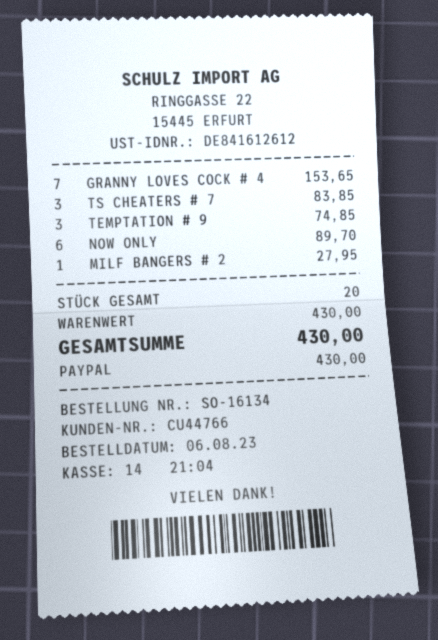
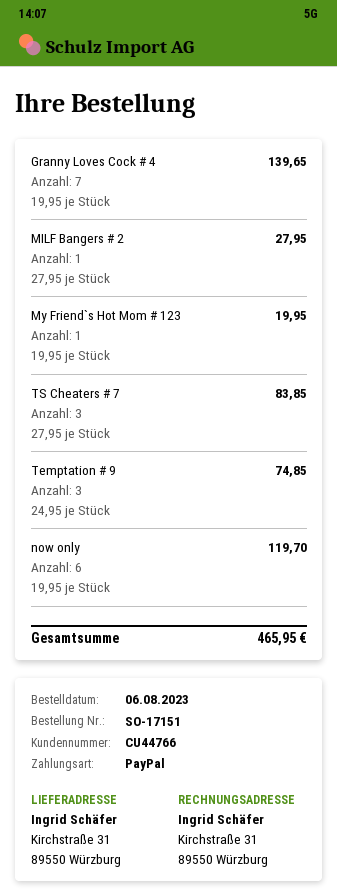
order number: SO-16134 -> SO-17151
GRANNY LOVES COCK # 4: 7 for 153.65 -> 7 for 139.65
NOW ONLY: 6 for 89.70 -> 6 for 119.70
My Friend`s Hot Mom # 123: none -> 1 for 19.95
total: 430.00 -> 465.95

